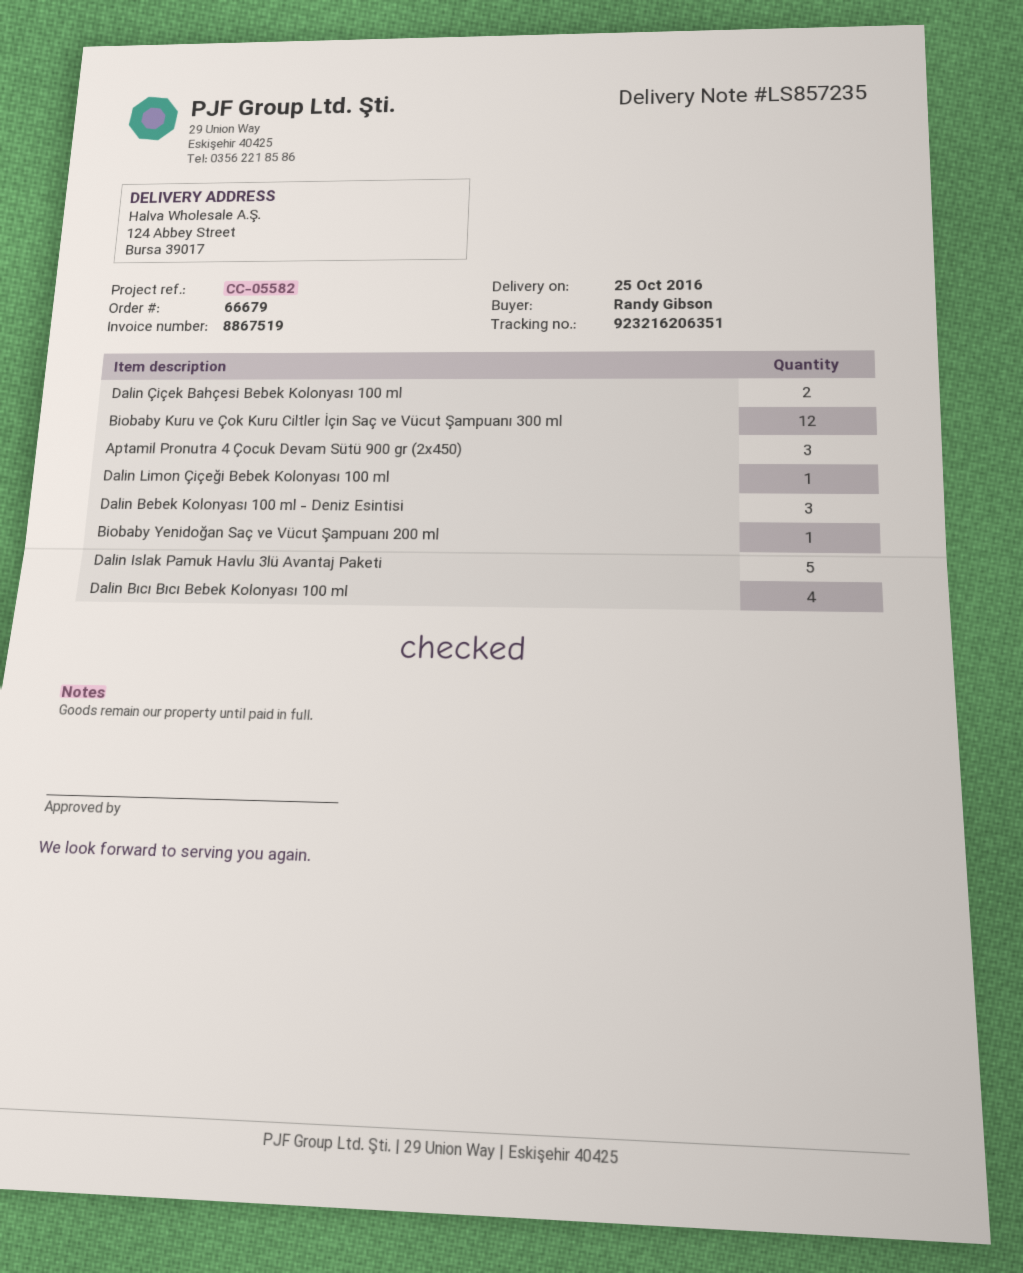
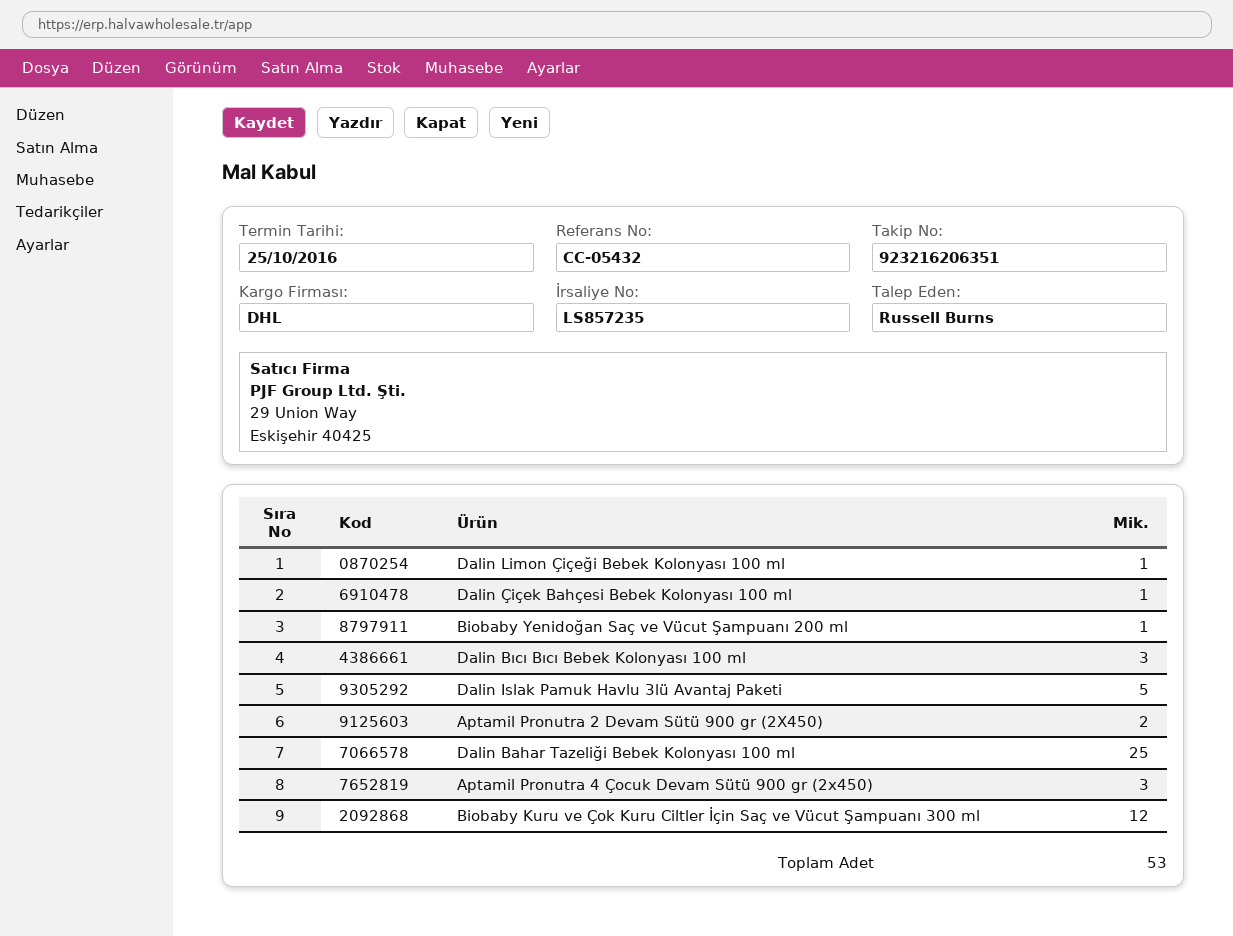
reference: CC-05582 -> CC-05432
ordered by: Randy Gibson -> Russell Burns
Dalin Çiçek Bahçesi Bebek Kolonyası 100 ml: 2 -> 1
Dalin Bebek Kolonyası 100 ml - Deniz Esintisi: 3 -> none
Dalin Bıcı Bıcı Bebek Kolonyası 100 ml: 4 -> 3
Aptamil Pronutra 2 Devam Sütü 900 gr (2X450): none -> 2
Dalin Bahar Tazeliği Bebek Kolonyası 100 ml: none -> 25

